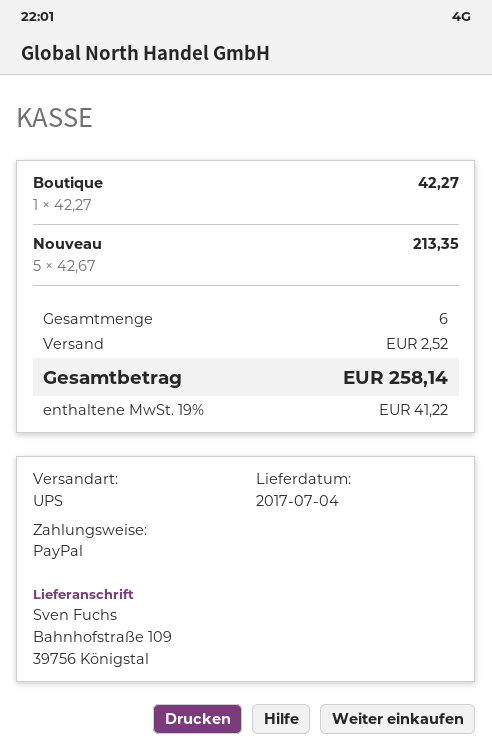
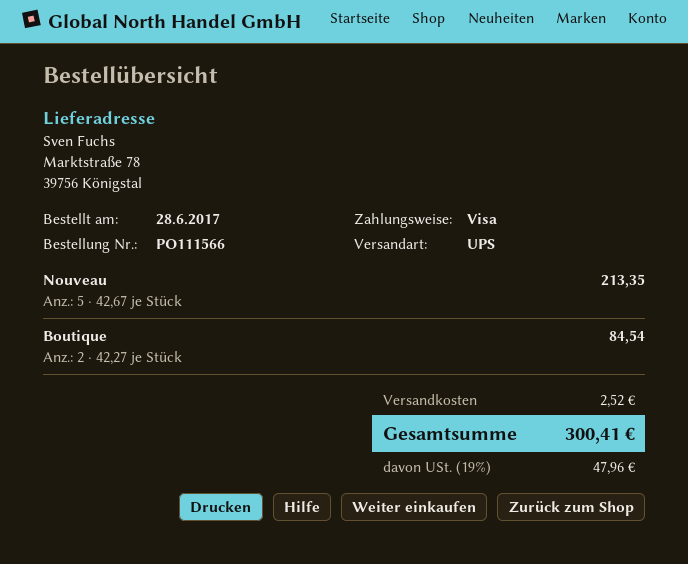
payment method: PayPal -> Visa
ship to: Bahnhofstraße 109, 39756 Königstal -> Marktstraße 78, 39756 Königstal
Boutique: 1 x 42.27 = 42.27 -> 2 x 42.27 = 84.54
tax: 19% = 41.22 -> 19% = 47.96
total: 258.14 -> 300.41

